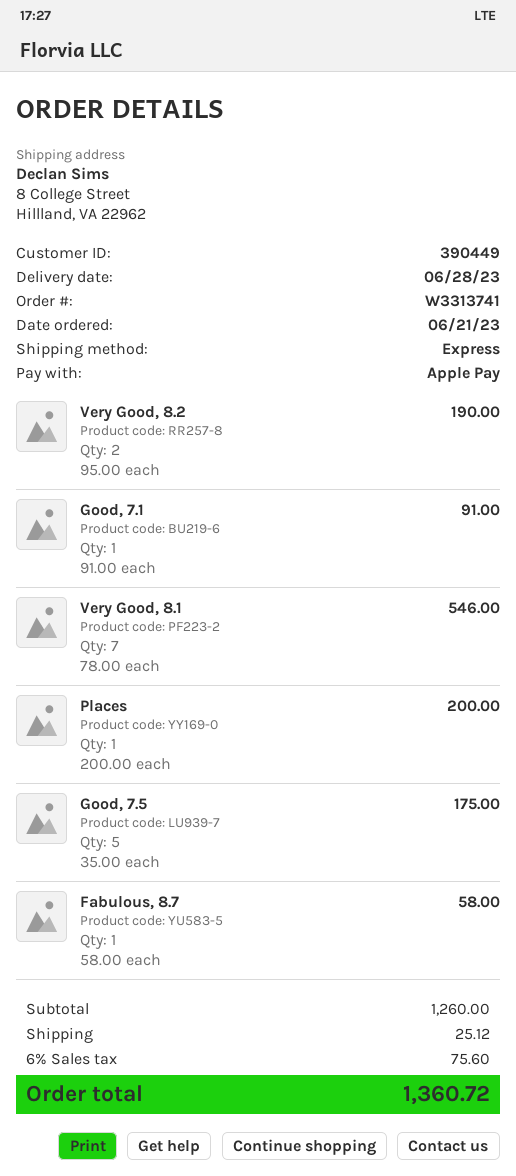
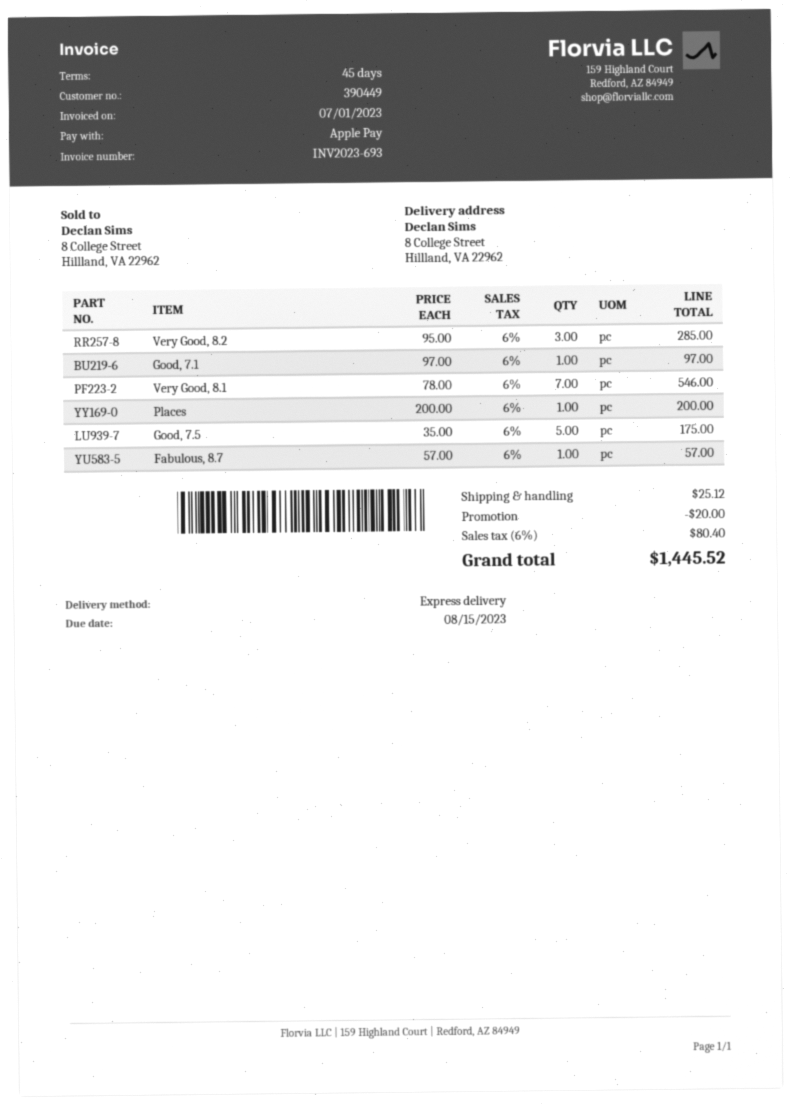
Very Good, 8.2: 2 x 95.00 = 190.00 -> 3 x 95.00 = 285.00
Good, 7.1: 1 x 91.00 = 91.00 -> 1 x 97.00 = 97.00
Fabulous, 8.7: 1 x 58.00 = 58.00 -> 1 x 57.00 = 57.00
discount: none -> 20.00
tax: 6% = 75.60 -> 6% = 80.40
total: 1360.72 -> 1445.52

